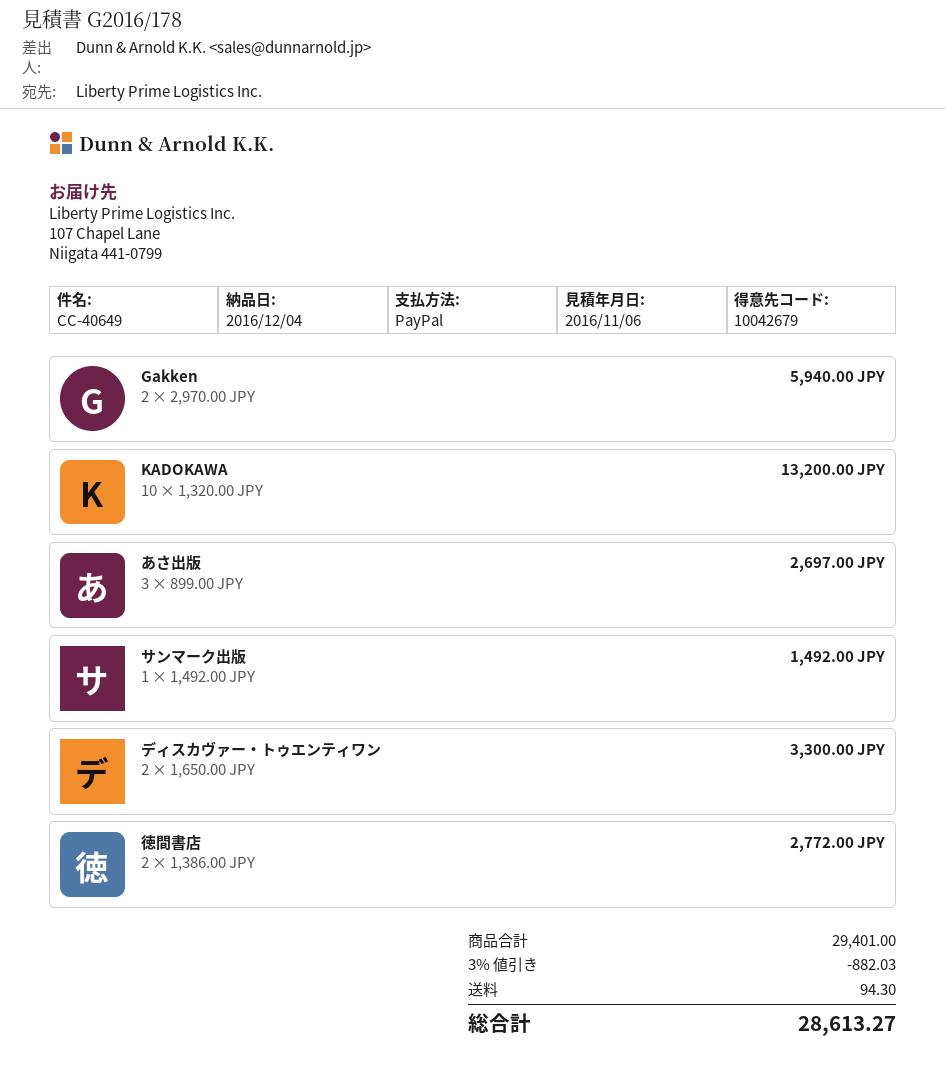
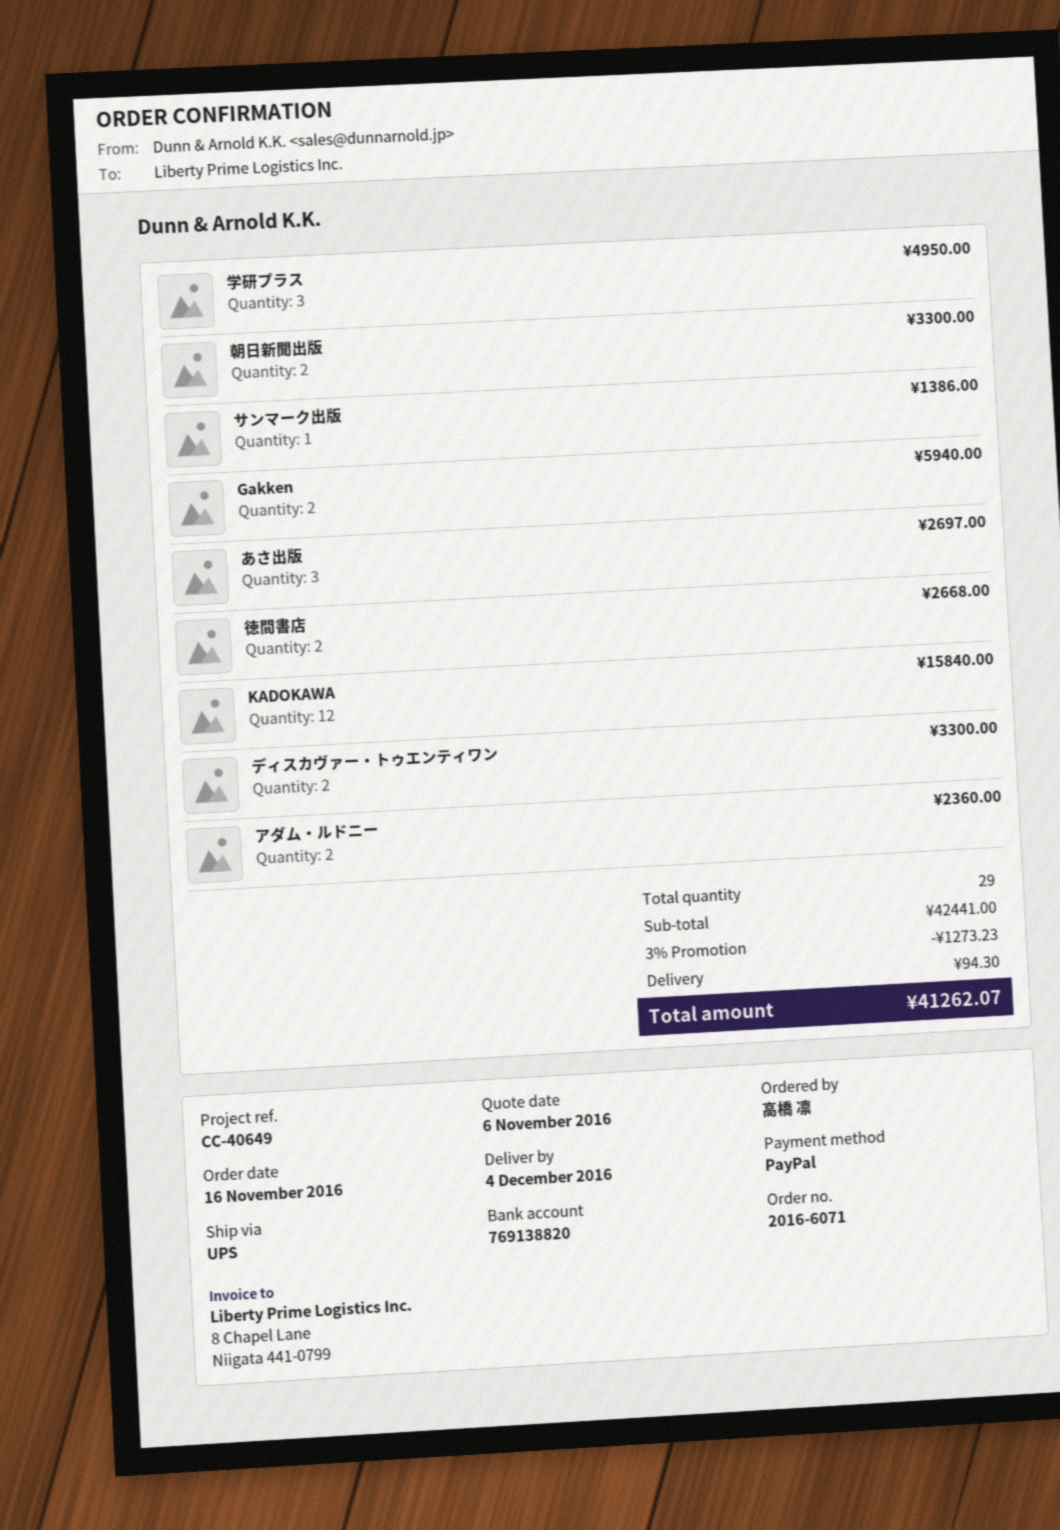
KADOKAWA: 10 for 13200.00 -> 12 for 15840.00
サンマーク出版: 1 for 1492.00 -> 1 for 1386.00
徳間書店: 2 for 2772.00 -> 2 for 2668.00
学研プラス: none -> 3 for 4950.00
朝日新聞出版: none -> 2 for 3300.00
アダム・ルドニー: none -> 2 for 2360.00
subtotal: 29401.00 -> 42441.00
discount: 3% = 882.03 -> 3% = 1273.23
total: 28613.27 -> 41262.07

